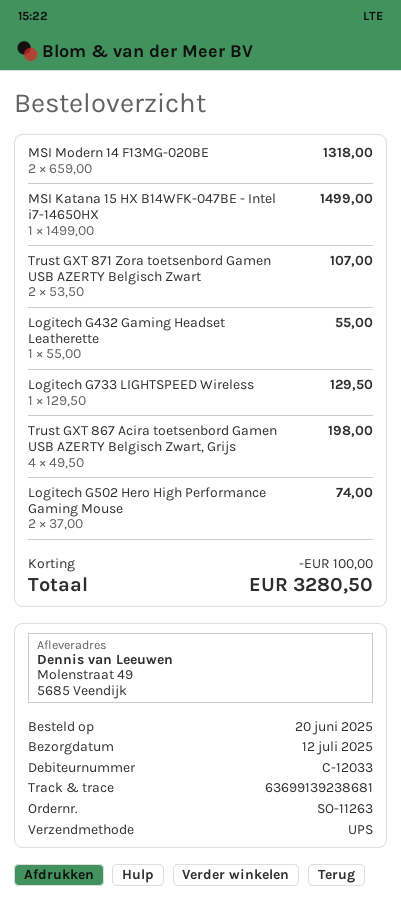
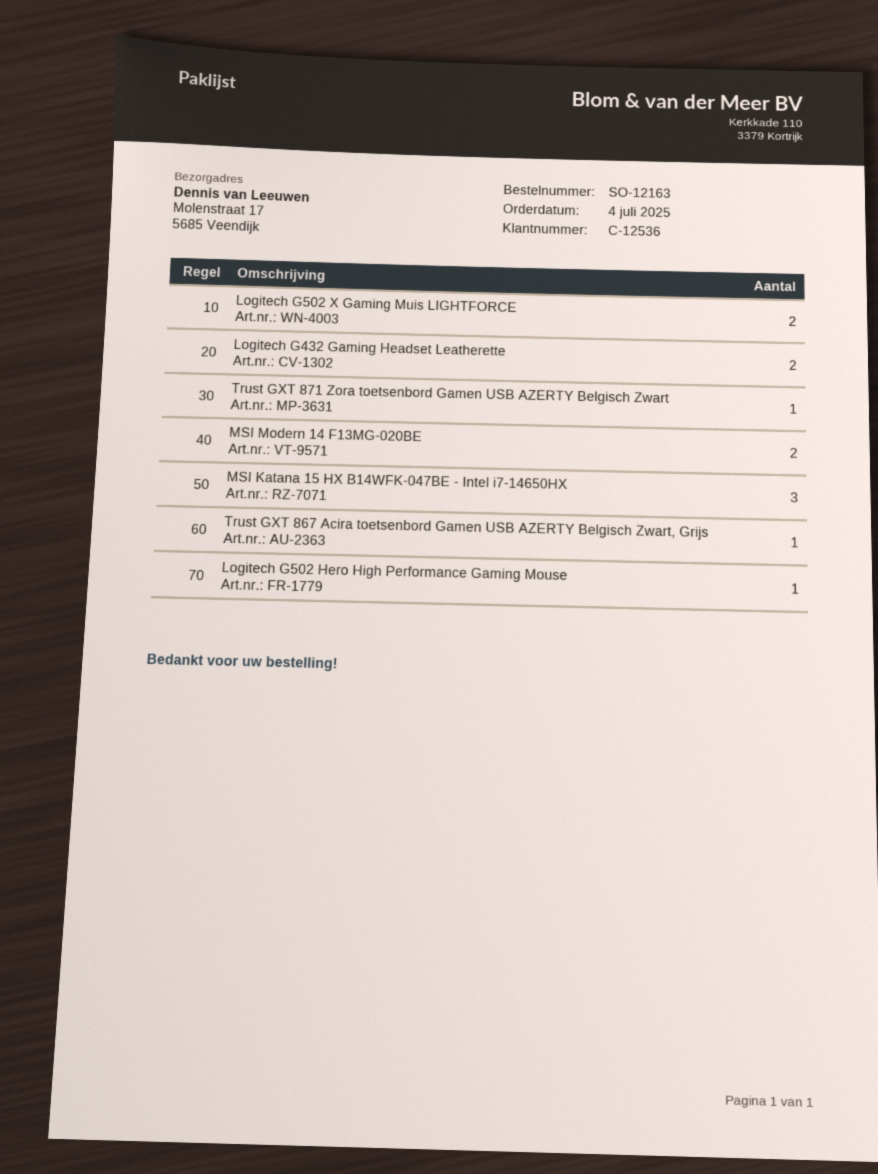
order number: SO-11263 -> SO-12163
order date: 2025-06-20 -> 2025-07-04
customer number: C-12033 -> C-12536
ship to: Molenstraat 49, 5685 Veendijk -> Molenstraat 17, 5685 Veendijk
MSI Katana 15 HX B14WFK-047BE - Intel i7-14650HX: 1 -> 3
Trust GXT 871 Zora toetsenbord Gamen USB AZERTY Belgisch Zwart: 2 -> 1
Logitech G432 Gaming Headset Leatherette: 1 -> 2
Logitech G733 LIGHTSPEED Wireless: 1 -> none
Trust GXT 867 Acira toetsenbord Gamen USB AZERTY Belgisch Zwart, Grijs: 4 -> 1
Logitech G502 Hero High Performance Gaming Mouse: 2 -> 1
Logitech G502 X Gaming Muis LIGHTFORCE: none -> 2

